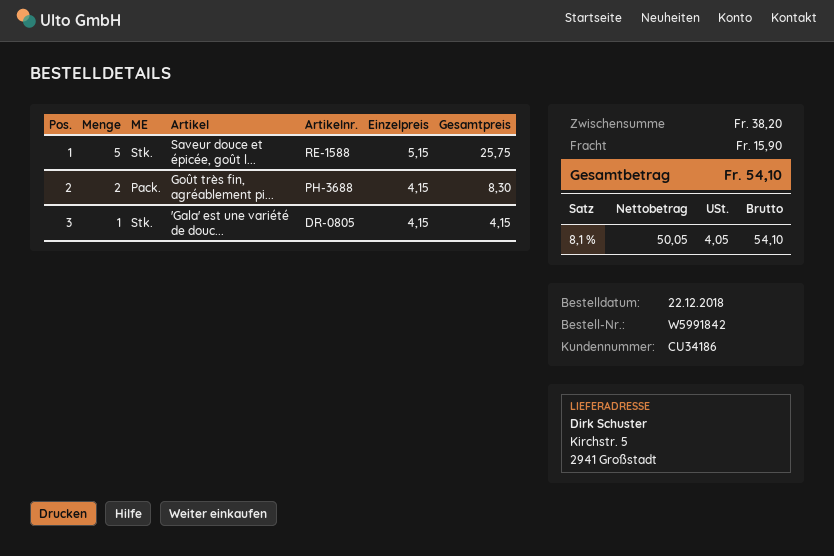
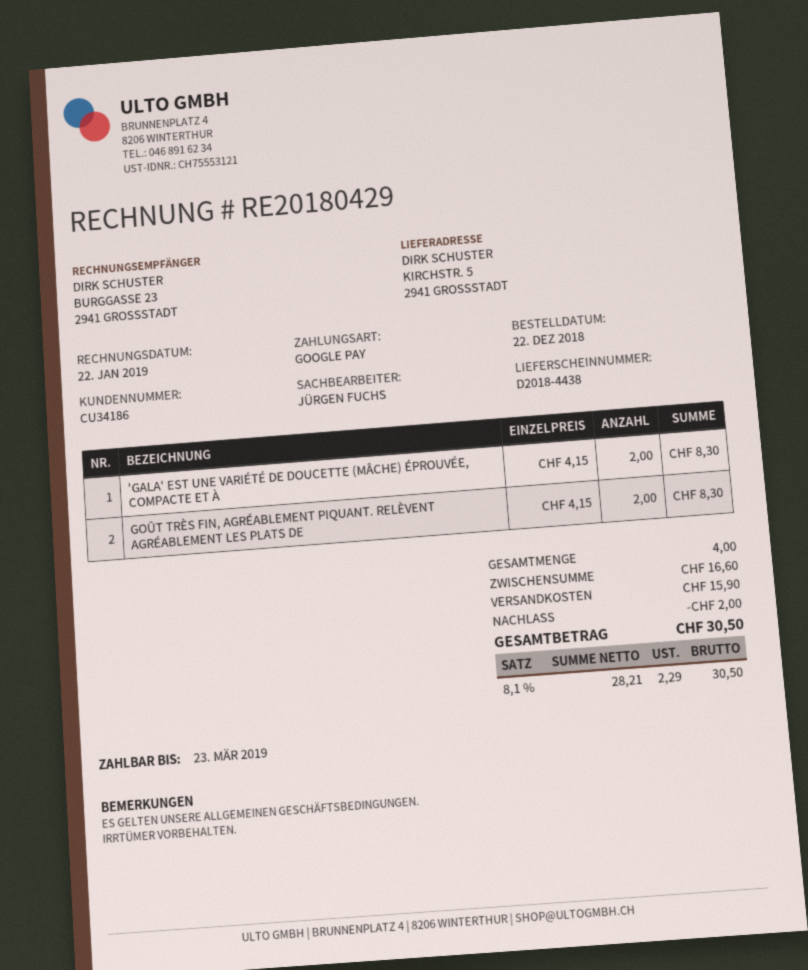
Saveur douce et épicée, goût l...: 5 x 5.15 = 25.75 -> none
'Gala' est une variété de douc...: 1 x 4.15 = 4.15 -> 2 x 4.15 = 8.30
subtotal: 38.20 -> 16.60
discount: none -> 2.00
net: 50.05 -> 28.21
tax: 8.1% = 4.05 -> 8.1% = 2.29
total: 54.10 -> 30.50

